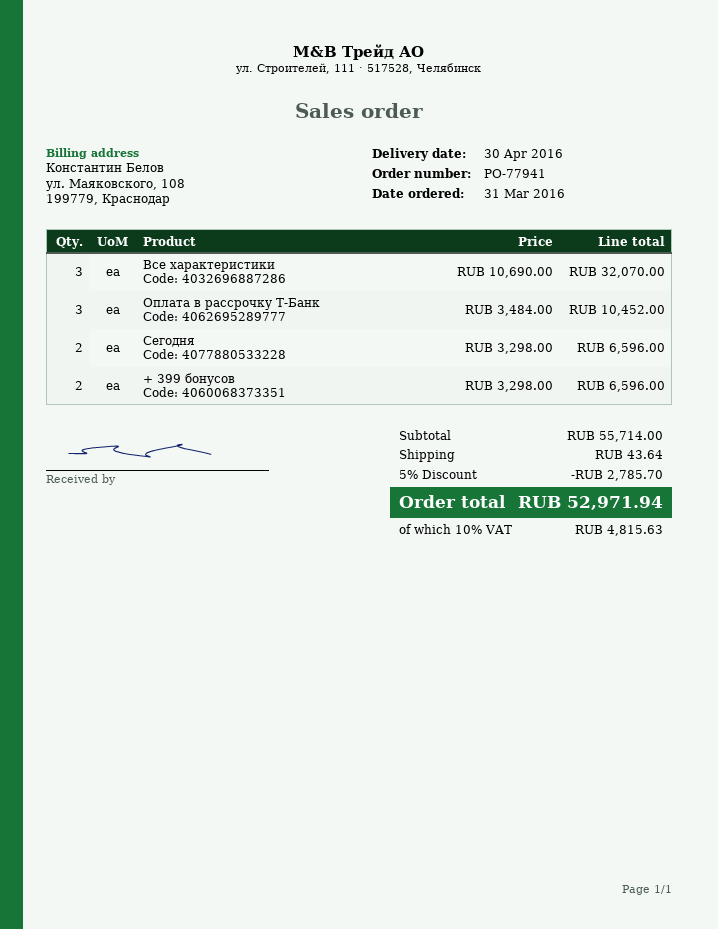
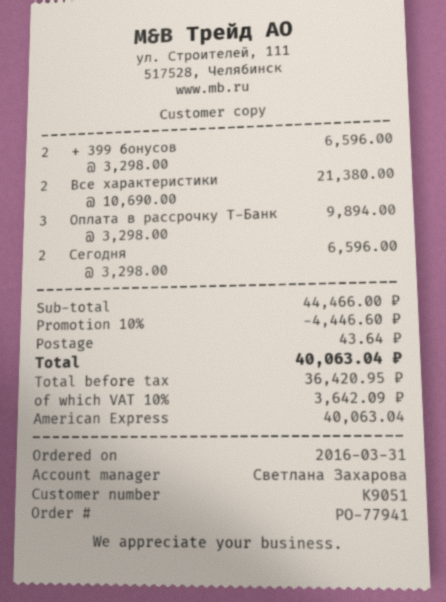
Все характеристики: 3 x 10690.00 = 32070.00 -> 2 x 10690.00 = 21380.00
Оплата в рассрочку Т-Банк: 3 x 3484.00 = 10452.00 -> 3 x 3298.00 = 9894.00
subtotal: 55714.00 -> 44466.00
discount: 5% = 2785.70 -> 10% = 4446.60
tax: 10% = 4815.63 -> 10% = 3642.09
total: 52971.94 -> 40063.04

